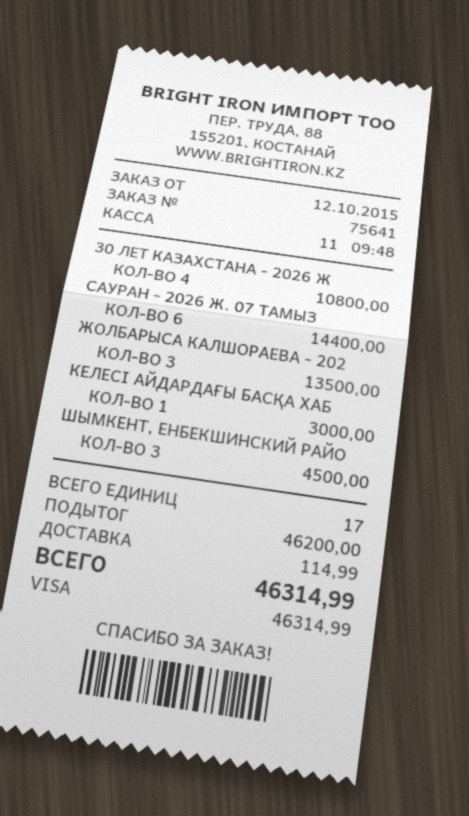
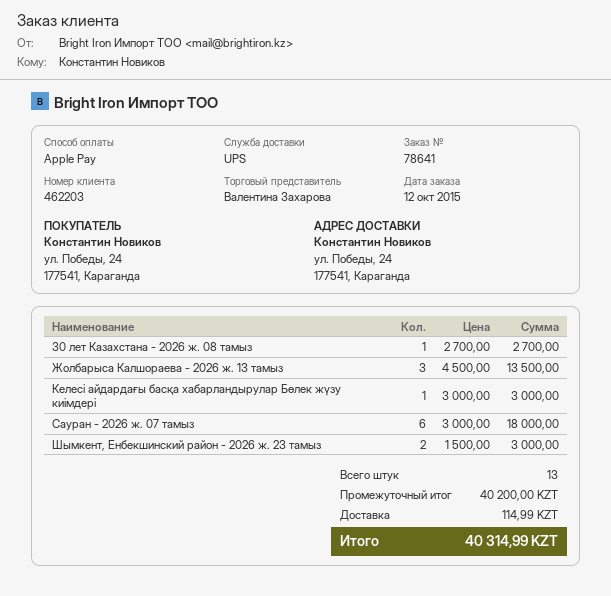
order number: 75641 -> 78641
payment method: Visa -> Apple Pay
30 ЛЕТ КАЗАХСТАНА - 2026 Ж: 4 for 10800.00 -> 1 for 2700.00
САУРАН - 2026 Ж. 07 ТАМЫЗ: 6 for 14400.00 -> 6 for 18000.00
ШЫМКЕНТ, ЕНБЕКШИНСКИЙ РАЙО: 3 for 4500.00 -> 2 for 3000.00
total quantity: 17 -> 13
subtotal: 46200.00 -> 40200.00
total: 46314.99 -> 40314.99

